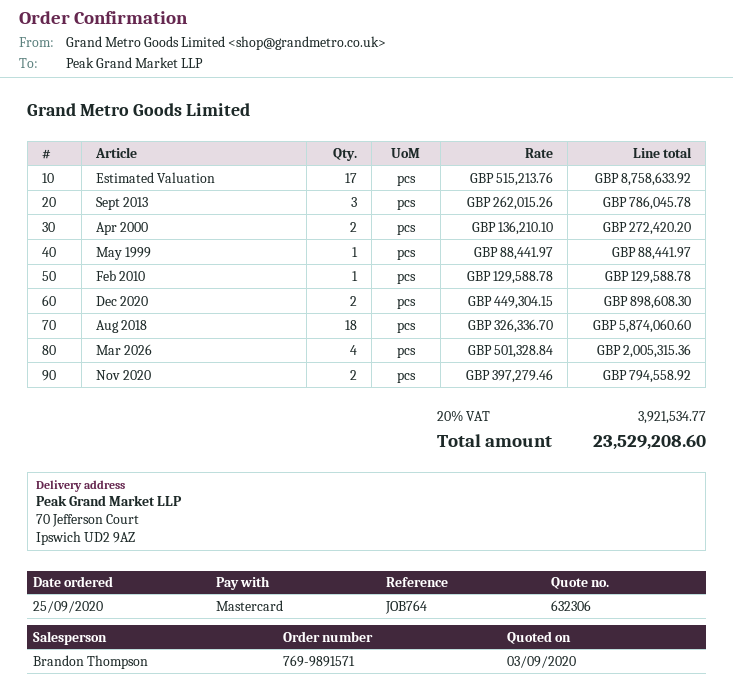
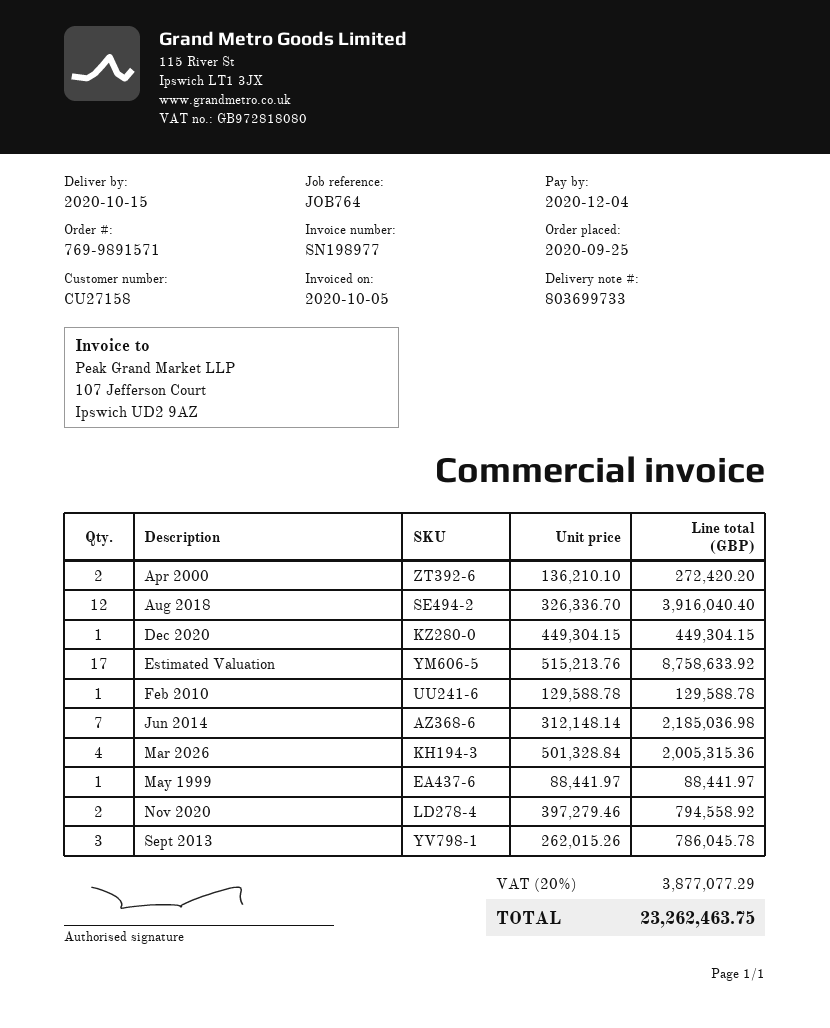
Dec 2020: 2 x 449304.15 = 898608.30 -> 1 x 449304.15 = 449304.15
Aug 2018: 18 x 326336.70 = 5874060.60 -> 12 x 326336.70 = 3916040.40
Jun 2014: none -> 7 x 312148.14 = 2185036.98
tax: 20% = 3921534.77 -> 20% = 3877077.29
total: 23529208.60 -> 23262463.75

